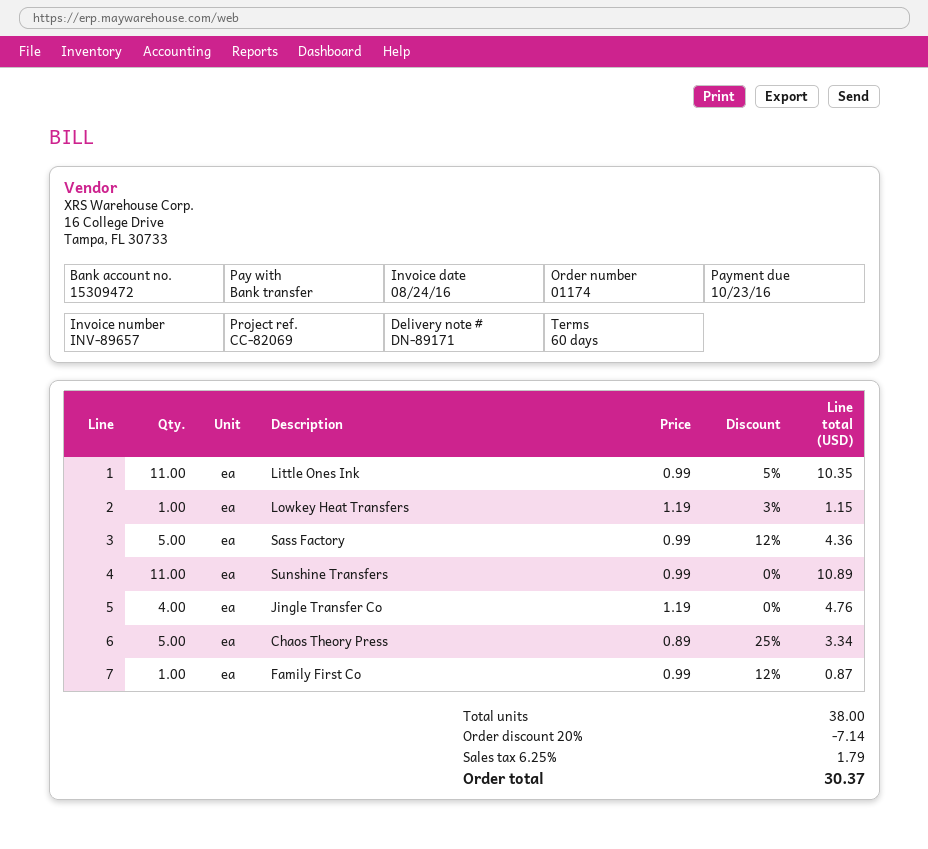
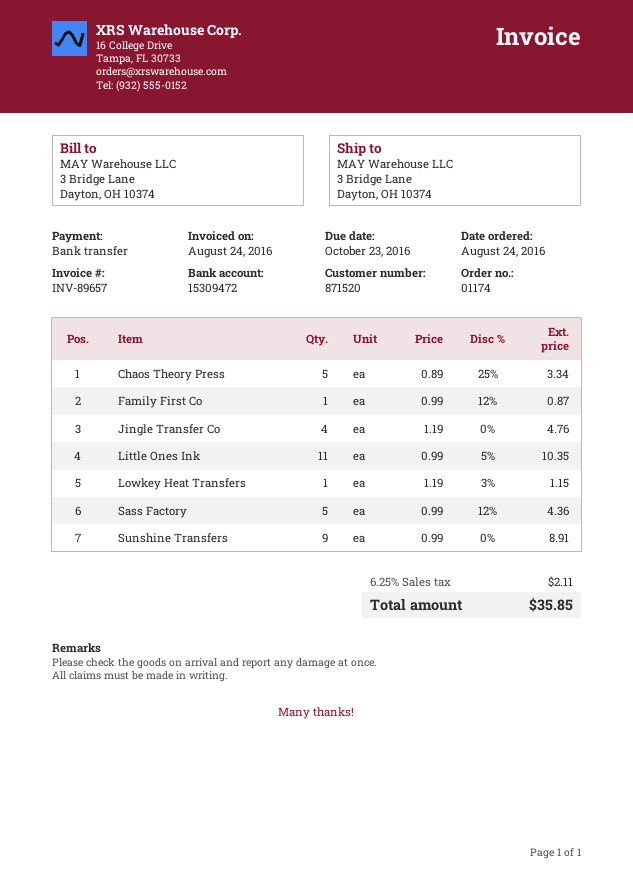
Sunshine Transfers: 11 x 0.99 = 10.89 -> 9 x 0.99 = 8.91
discount: 20% = 7.14 -> none
tax: 6.25% = 1.79 -> 6.25% = 2.11
total: 30.37 -> 35.85

